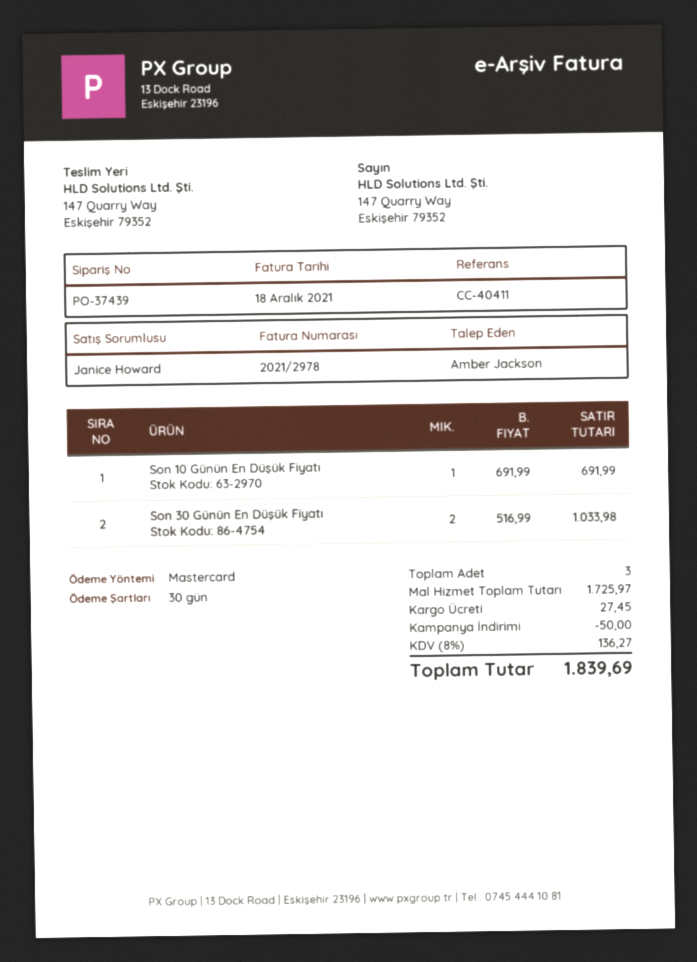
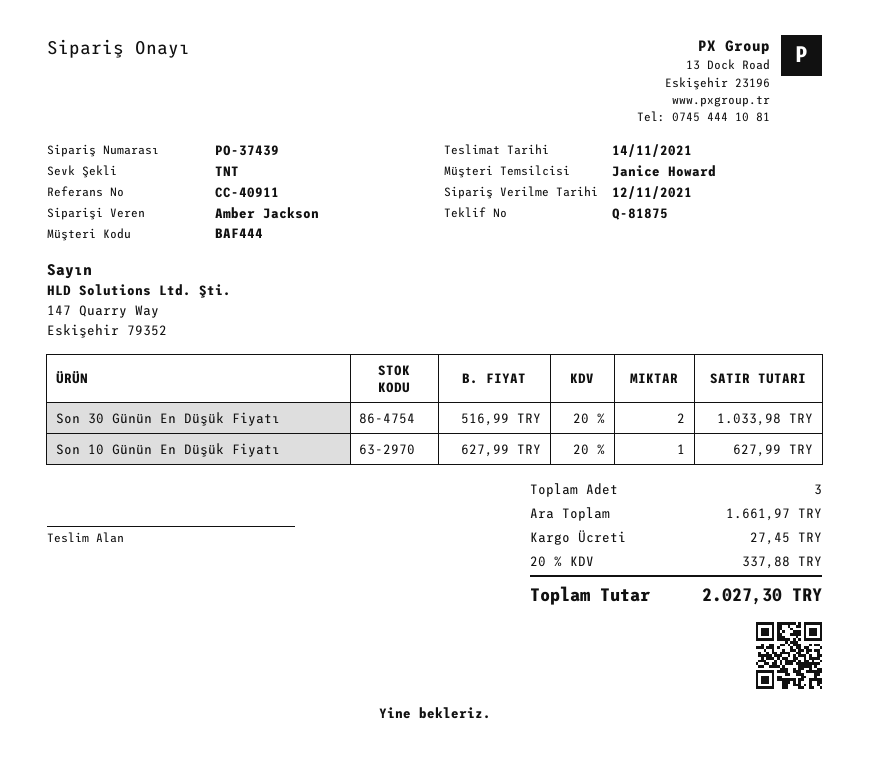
reference: CC-40411 -> CC-40911
Son 10 Günün En Düşük Fiyatı: 1 x 691.99 = 691.99 -> 1 x 627.99 = 627.99
subtotal: 1725.97 -> 1661.97
discount: 50.00 -> none
tax: 8% = 136.27 -> 20% = 337.88
total: 1839.69 -> 2027.30

